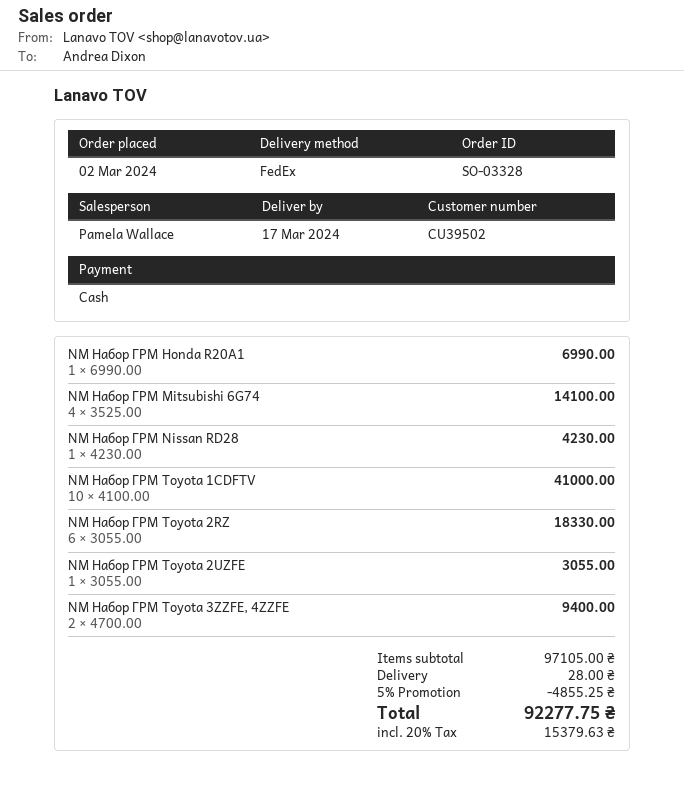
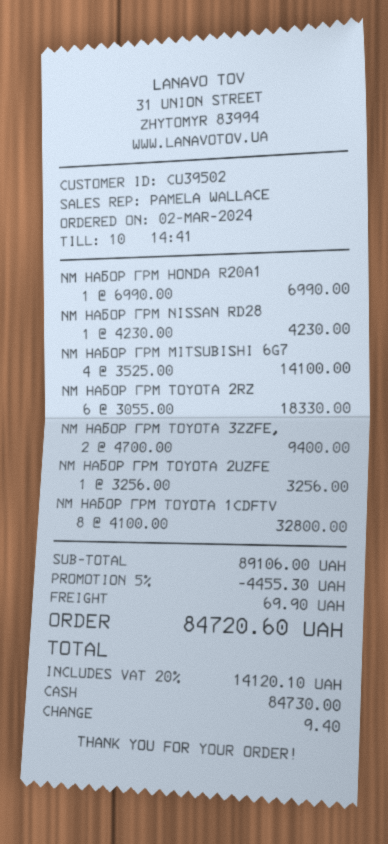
NM Набор ГРМ Toyota 1CDFTV: 10 x 4100.00 = 41000.00 -> 8 x 4100.00 = 32800.00
NM Набор ГРМ Toyota 2UZFE: 1 x 3055.00 = 3055.00 -> 1 x 3256.00 = 3256.00
subtotal: 97105.00 -> 89106.00
discount: 5% = 4855.25 -> 5% = 4455.30
shipping: 28.00 -> 69.90
tax: 20% = 15379.63 -> 20% = 14120.10
total: 92277.75 -> 84720.60

